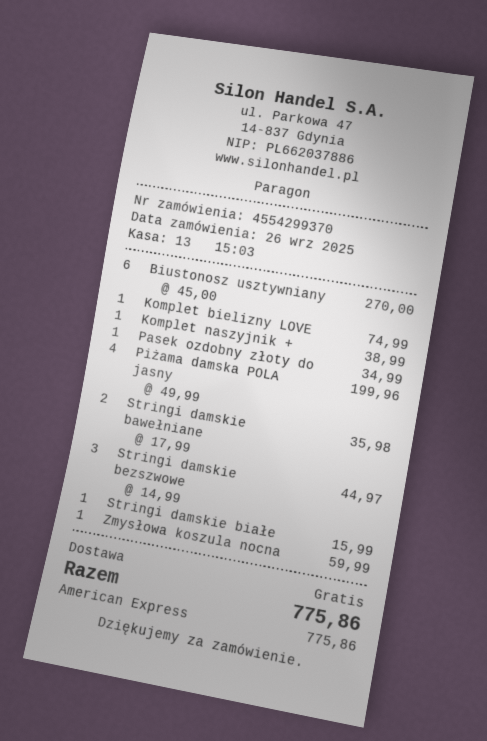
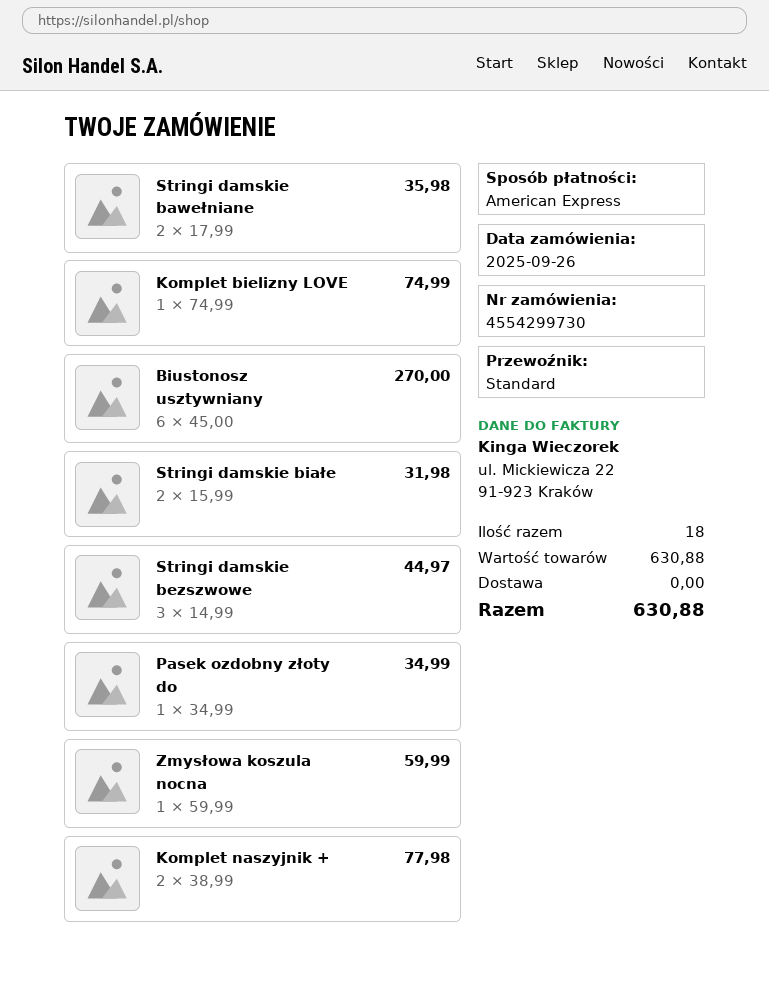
order number: 4554299370 -> 4554299730
Komplet naszyjnik +: 1 x 38.99 = 38.99 -> 2 x 38.99 = 77.98
Piżama damska POLA jasny: 4 x 49.99 = 199.96 -> none
Stringi damskie białe: 1 x 15.99 = 15.99 -> 2 x 15.99 = 31.98
total: 775.86 -> 630.88

